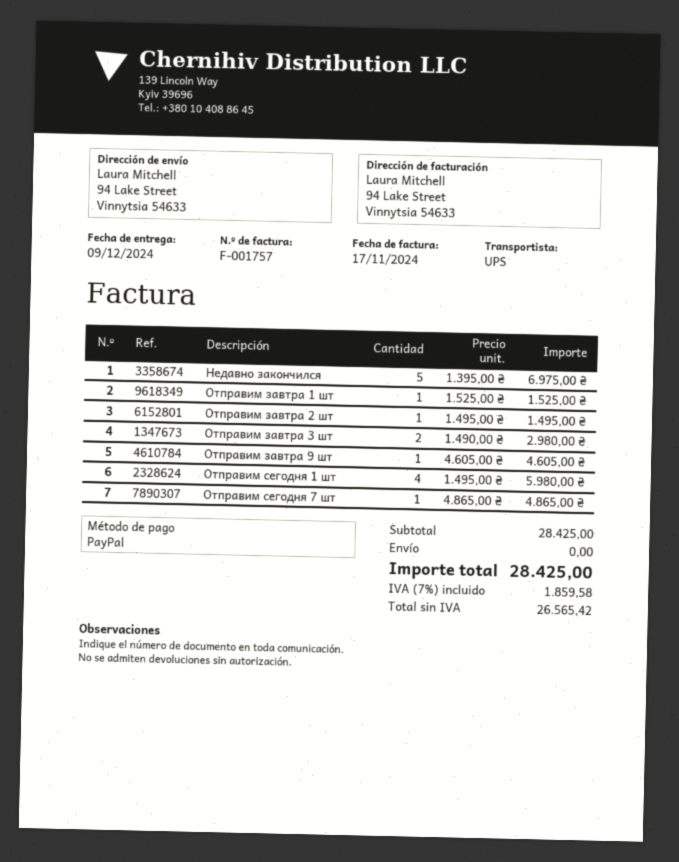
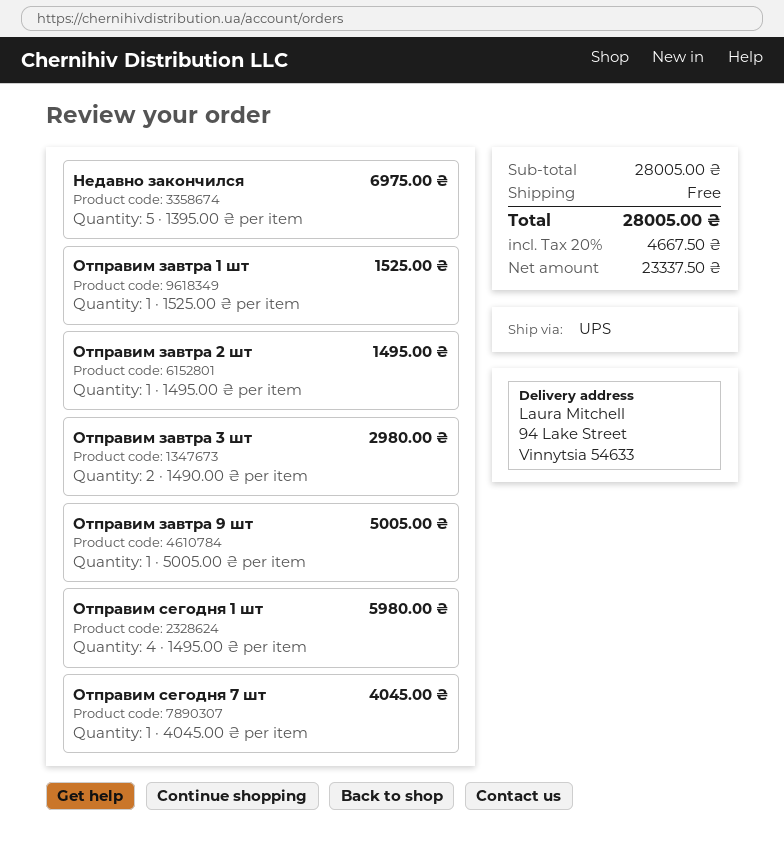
Отправим завтра 9 шт: 1 x 4605.00 = 4605.00 -> 1 x 5005.00 = 5005.00
Отправим сегодня 7 шт: 1 x 4865.00 = 4865.00 -> 1 x 4045.00 = 4045.00
subtotal: 28425.00 -> 28005.00
net: 26565.42 -> 23337.50
tax: 7% = 1859.58 -> 20% = 4667.50
total: 28425.00 -> 28005.00

